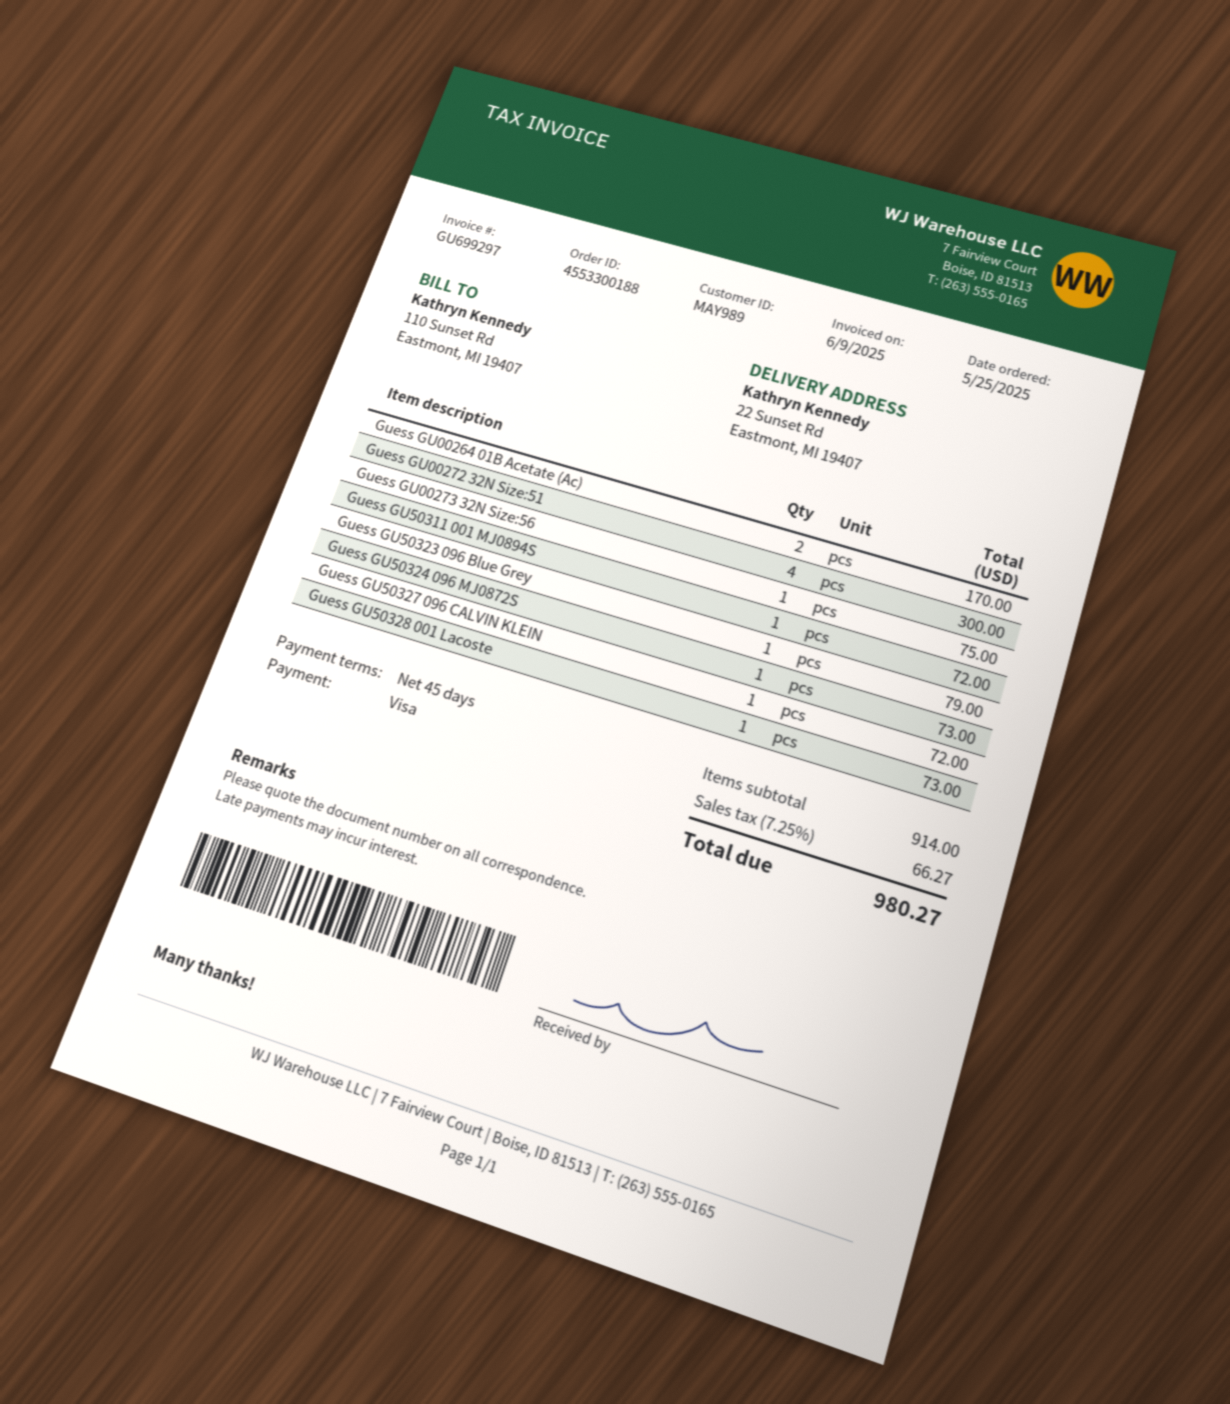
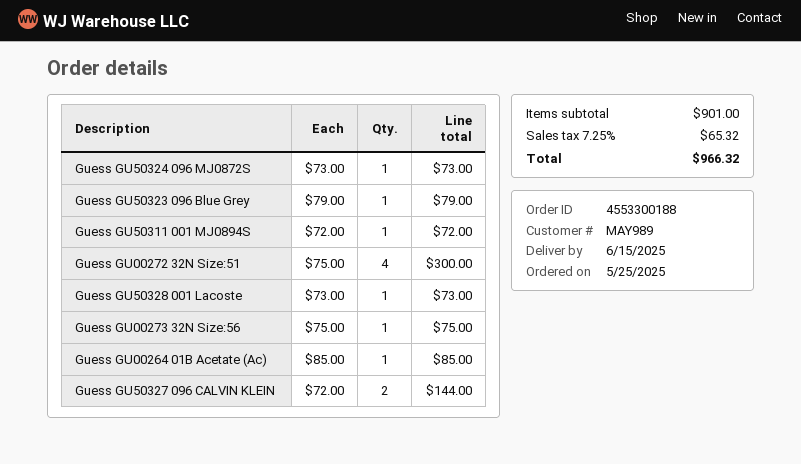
Guess GU00264 01B Acetate (Ac): 2 for 170.00 -> 1 for 85.00
Guess GU50327 096 CALVIN KLEIN: 1 for 72.00 -> 2 for 144.00
subtotal: 914.00 -> 901.00
tax: 7.25% = 66.27 -> 7.25% = 65.32
total: 980.27 -> 966.32

